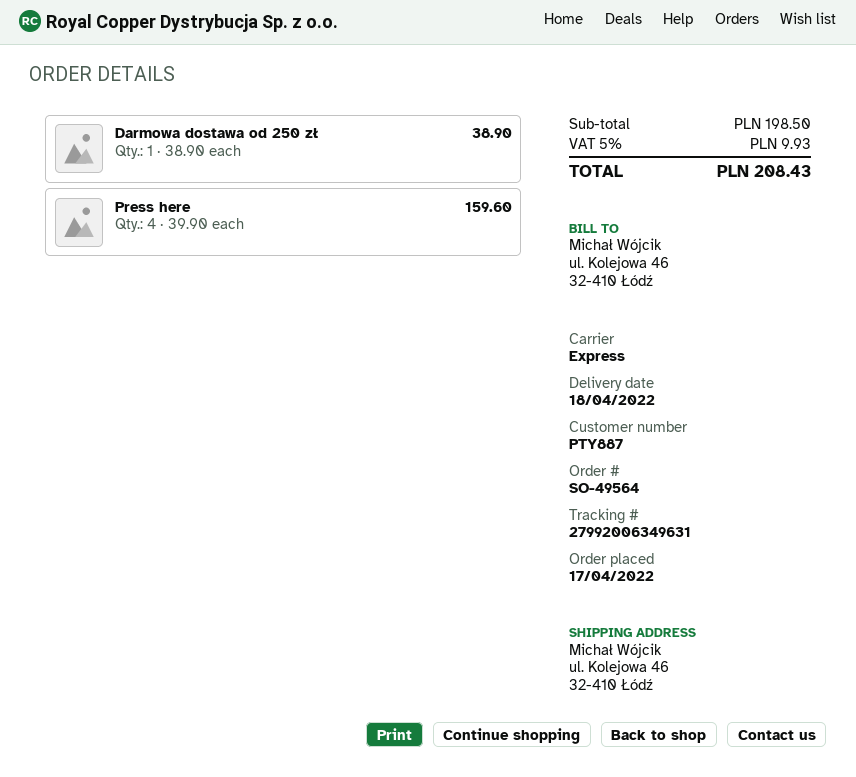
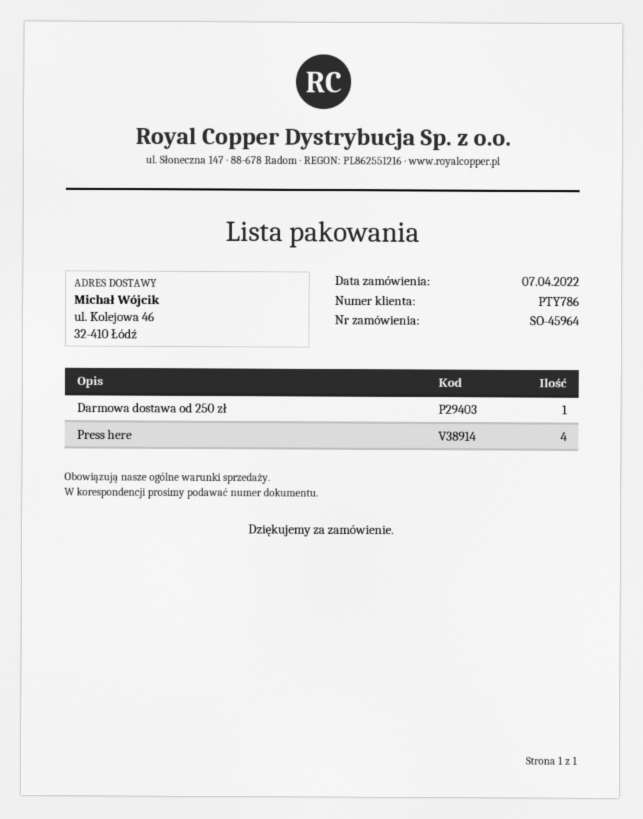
order number: SO-49564 -> SO-45964
order date: 2022-04-17 -> 2022-04-07
customer number: PTY887 -> PTY786

